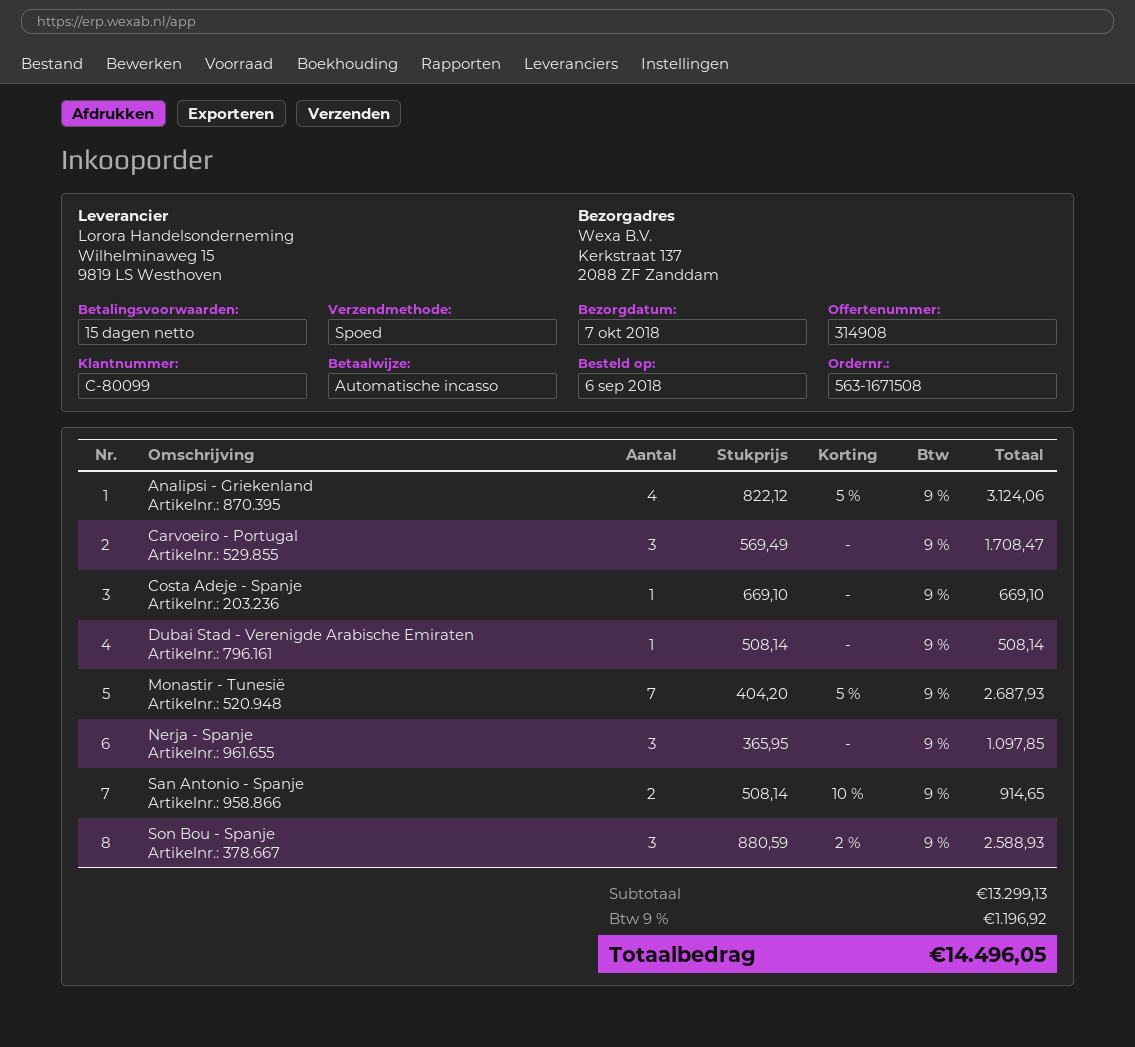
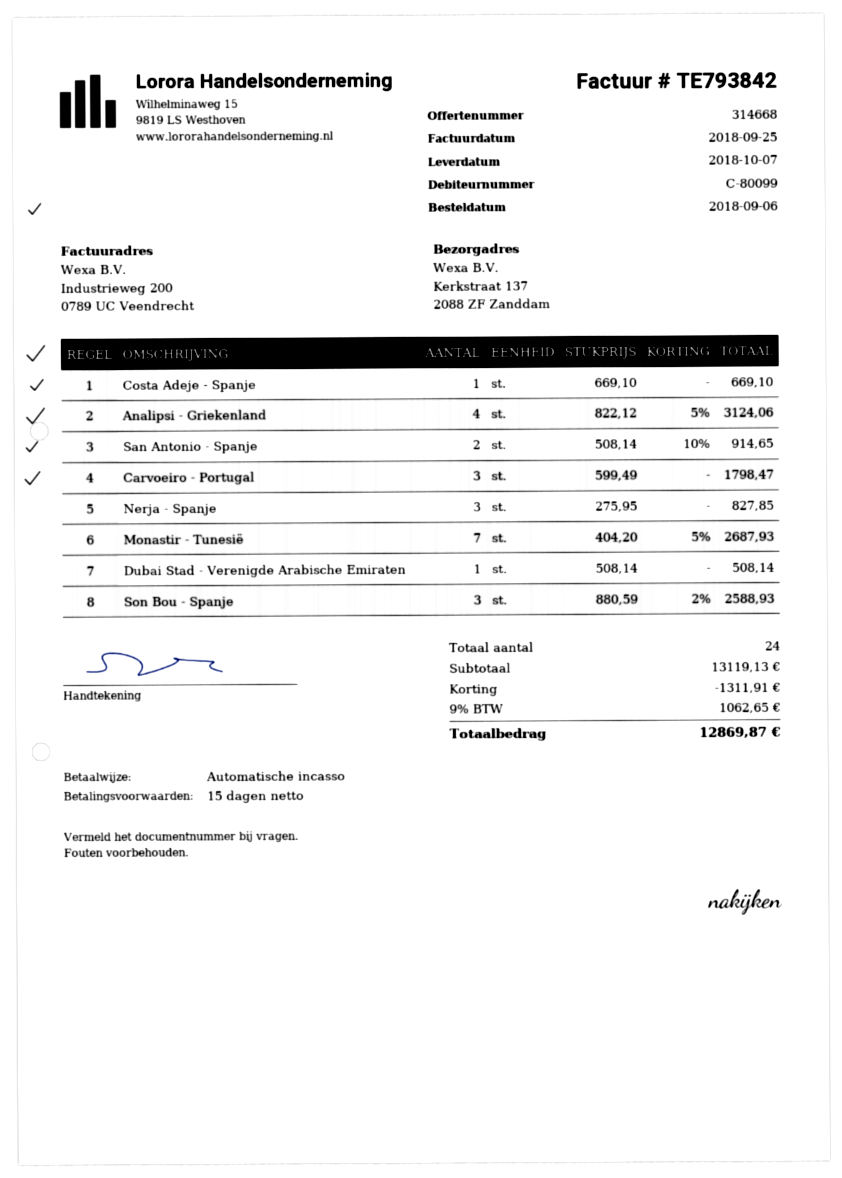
quote number: 314908 -> 314668
Carvoeiro - Portugal: 3 x 569.49 = 1708.47 -> 3 x 599.49 = 1798.47
Nerja - Spanje: 3 x 365.95 = 1097.85 -> 3 x 275.95 = 827.85
subtotal: 13299.13 -> 13119.13
discount: none -> 1311.91
tax: 9% = 1196.92 -> 9% = 1062.65
total: 14496.05 -> 12869.87

